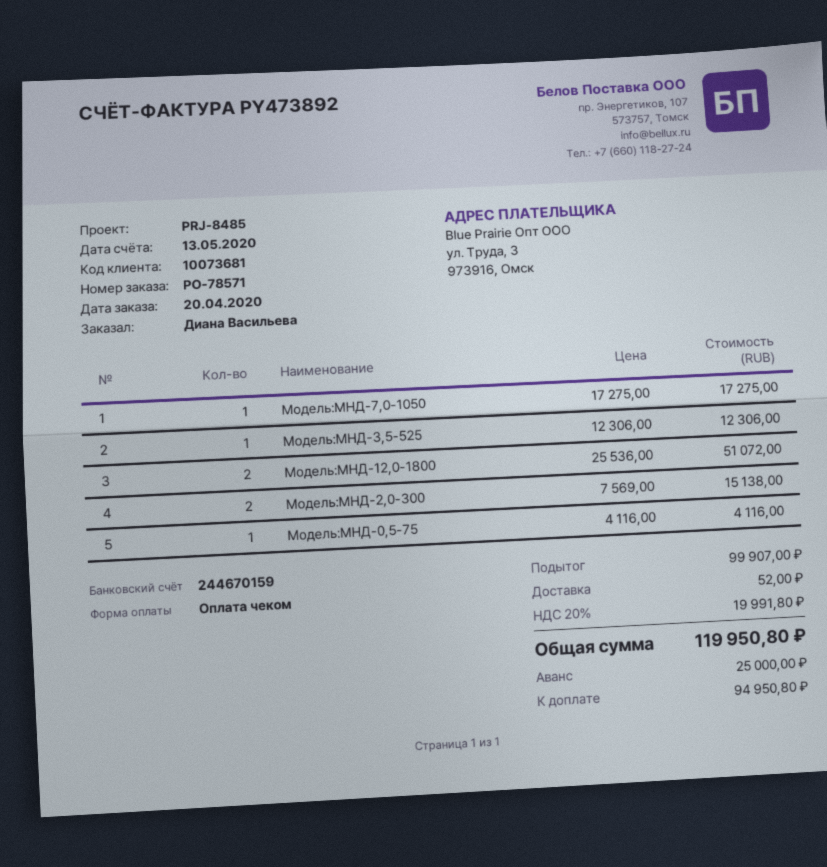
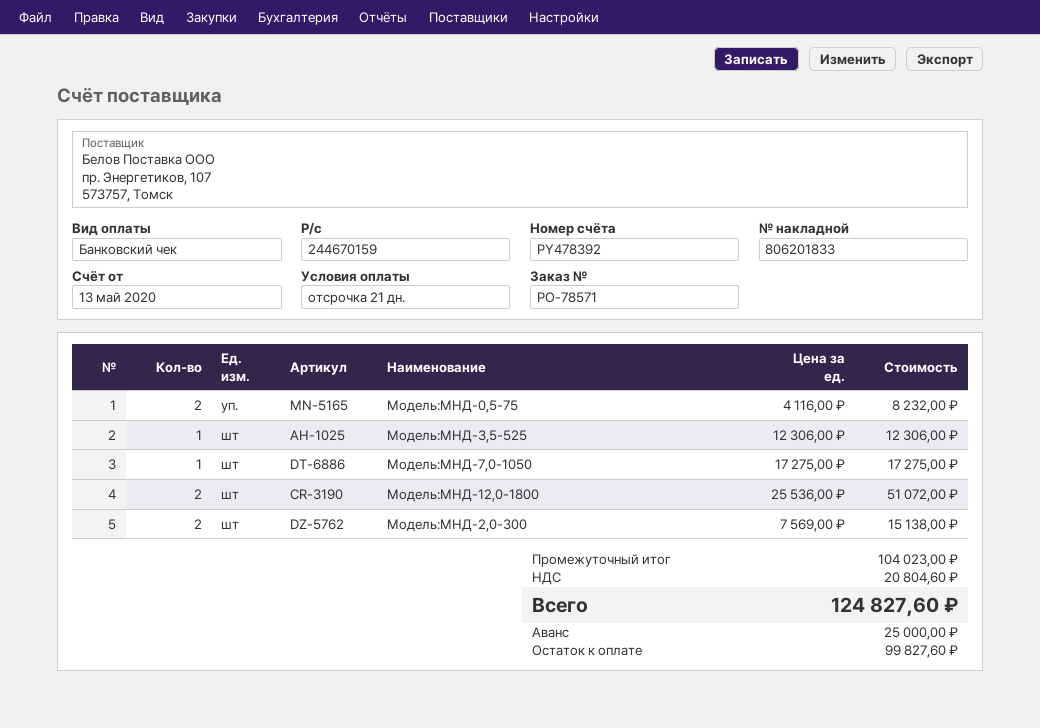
invoice number: PY473892 -> PY478392
Модель:МНД-0,5-75: 1 x 4116.00 = 4116.00 -> 2 x 4116.00 = 8232.00
subtotal: 99907.00 -> 104023.00
shipping: 52.00 -> none
tax: 19991.80 -> 20804.60
total: 119950.80 -> 124827.60
balance: 94950.80 -> 99827.60

